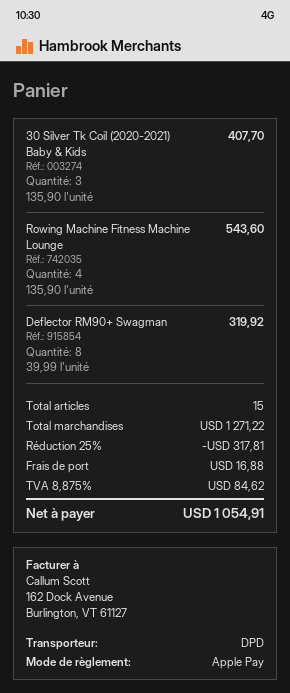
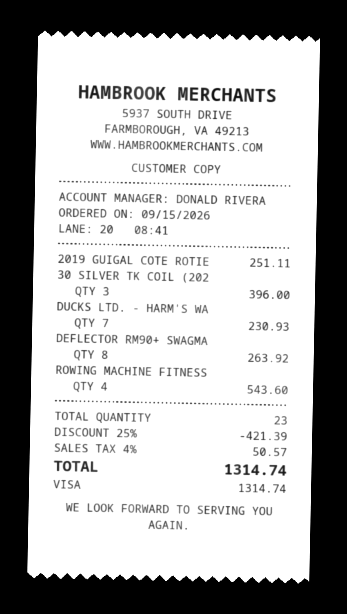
payment method: Apple Pay -> Visa
30 Silver Tk Coil (2020-2021) Baby & Kids: 3 for 407.70 -> 3 for 396.00
Deflector RM90+ Swagman: 8 for 319.92 -> 8 for 263.92
2019 GUIGAL COTE ROTIE: none -> 1 for 251.11
DUCKS LTD. - HARM'S WA: none -> 7 for 230.93
total quantity: 15 -> 23
discount: 25% = 317.81 -> 25% = 421.39
shipping: 16.88 -> none
tax: 8.875% = 84.62 -> 4% = 50.57
total: 1054.91 -> 1314.74

